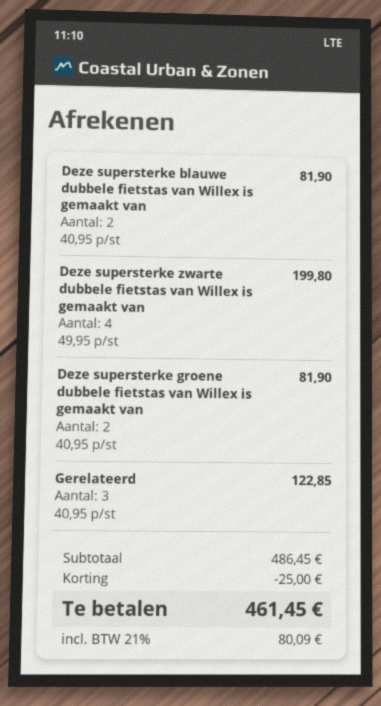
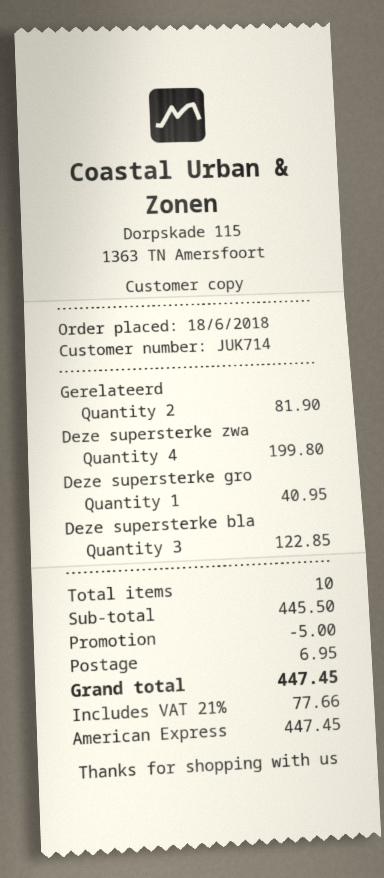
Deze supersterke blauwe dubbele fietstas van Willex is gemaakt van: 2 for 81.90 -> 3 for 122.85
Deze supersterke groene dubbele fietstas van Willex is gemaakt van: 2 for 81.90 -> 1 for 40.95
Gerelateerd: 3 for 122.85 -> 2 for 81.90
subtotal: 486.45 -> 445.50
discount: 25.00 -> 5.00
shipping: none -> 6.95
tax: 21% = 80.09 -> 21% = 77.66
total: 461.45 -> 447.45

